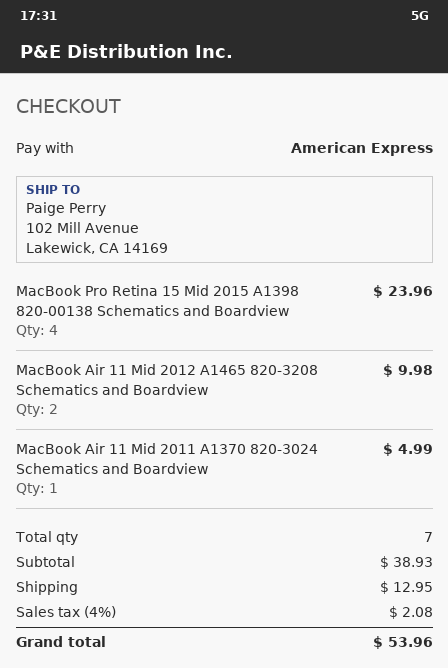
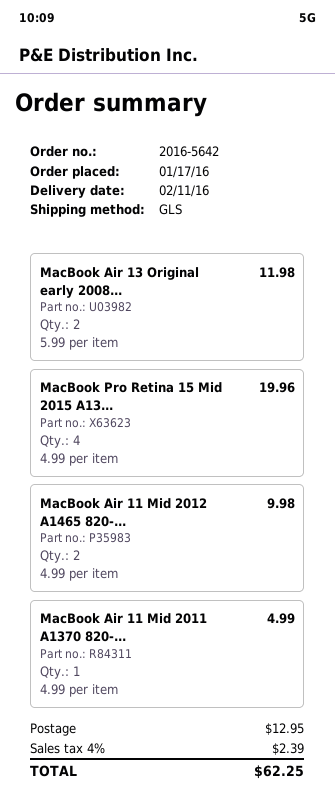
MacBook Pro Retina 15 Mid 2015 A1398 820-00138 Schematics and Boardview: 4 for 23.96 -> 4 for 19.96
MacBook Air 13 Original early 2008...: none -> 2 for 11.98
tax: 4% = 2.08 -> 4% = 2.39
total: 53.96 -> 62.25

